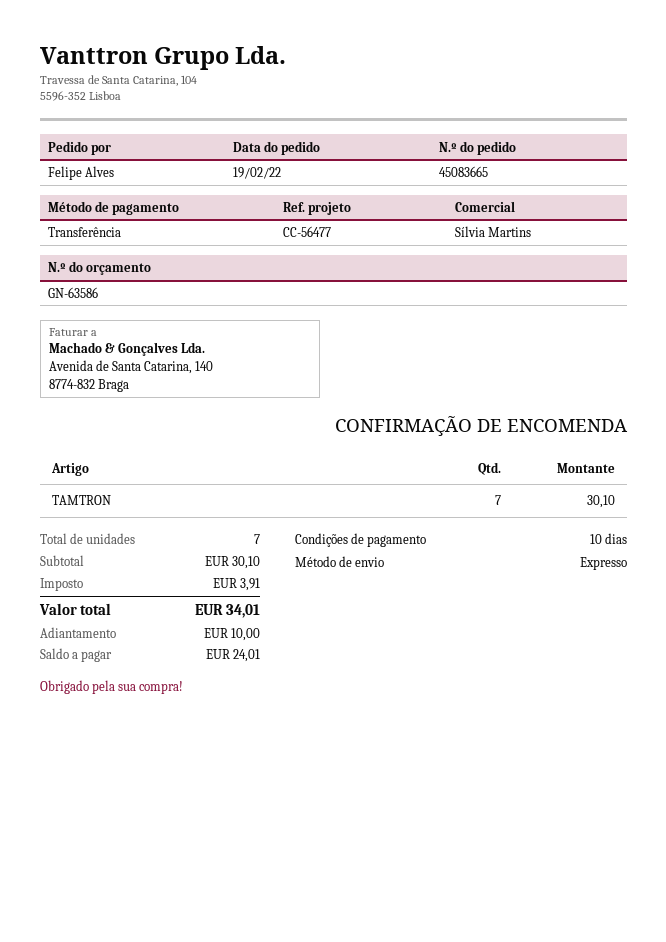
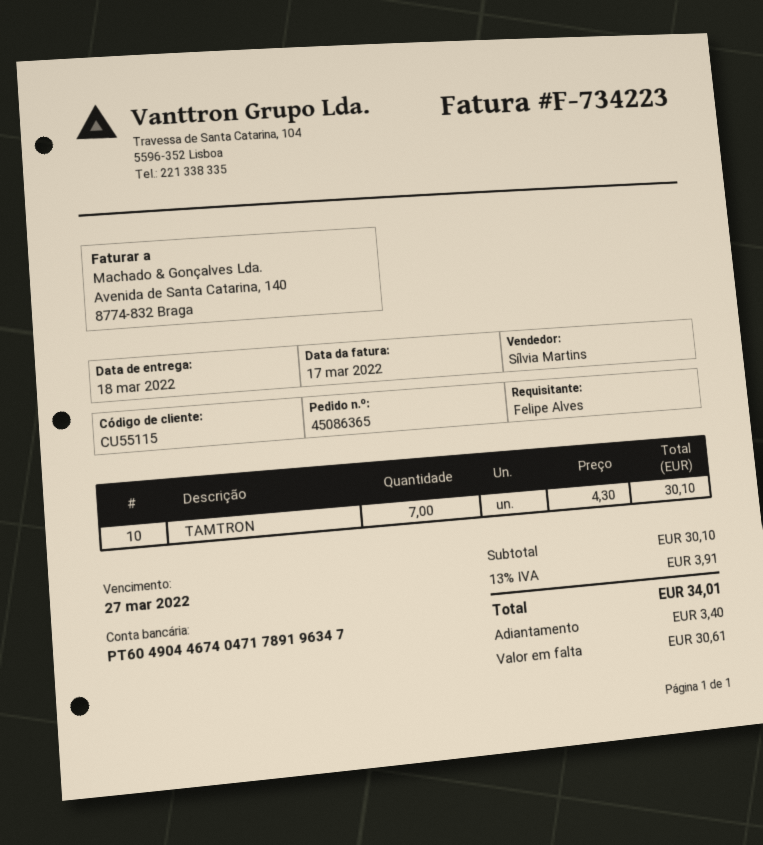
order number: 45083665 -> 45086365
deposit: 10.00 -> 3.40
balance: 24.01 -> 30.61

